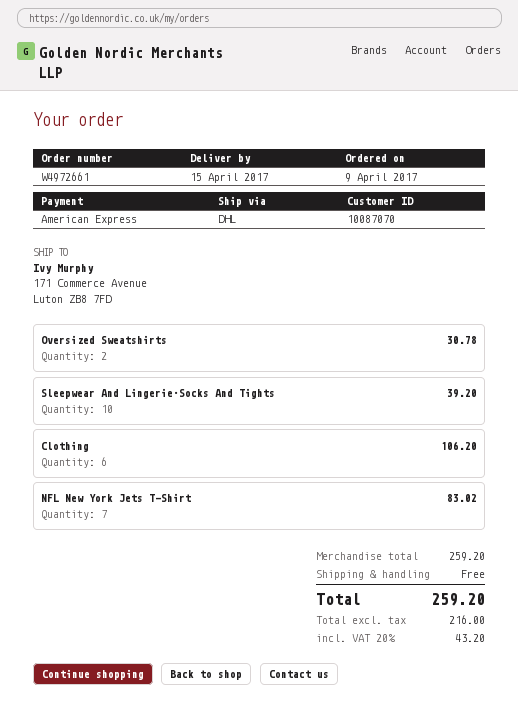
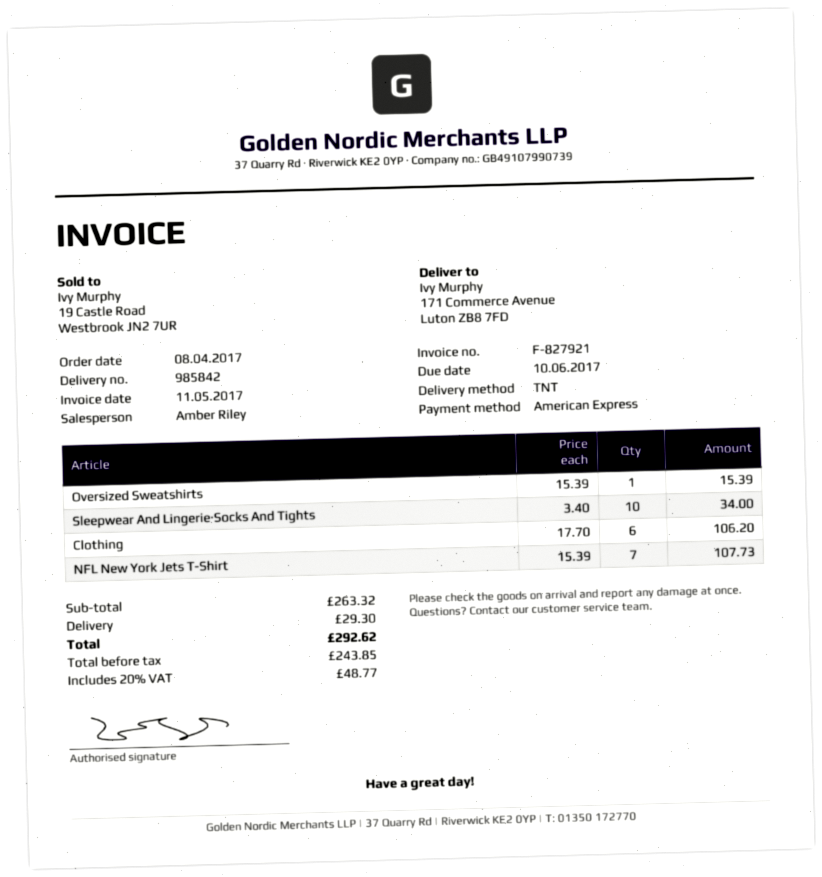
order date: 2017-04-09 -> 2017-04-08
shipping method: DHL -> TNT
Oversized Sweatshirts: 2 for 30.78 -> 1 for 15.39
Sleepwear And Lingerie·Socks And Tights: 10 for 39.20 -> 10 for 34.00
NFL New York Jets T-Shirt: 7 for 83.02 -> 7 for 107.73
subtotal: 259.20 -> 263.32
shipping: 0.00 -> 29.30
net: 216.00 -> 243.85
tax: 20% = 43.20 -> 20% = 48.77
total: 259.20 -> 292.62

